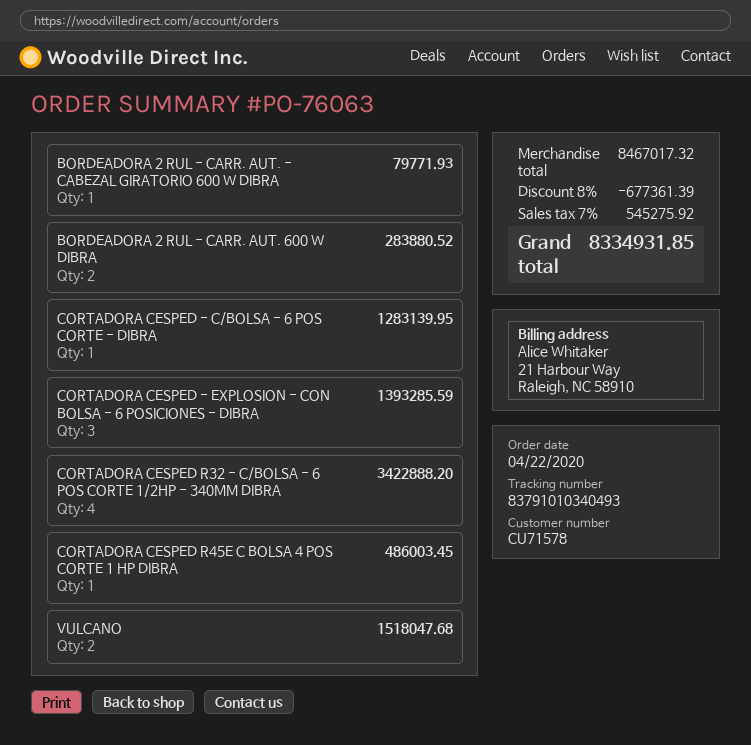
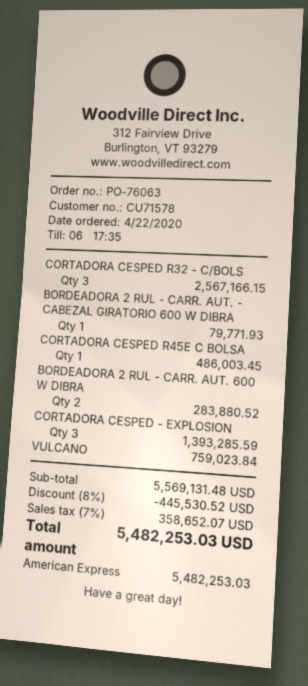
CORTADORA CESPED - C/BOLSA - 6 POS CORTE - DIBRA: 1 for 1283139.95 -> none
CORTADORA CESPED R32 - C/BOLSA - 6 POS CORTE 1/2HP - 340MM DIBRA: 4 for 3422888.20 -> 3 for 2567166.15
VULCANO: 2 for 1518047.68 -> 1 for 759023.84
subtotal: 8467017.32 -> 5569131.48
discount: 8% = 677361.39 -> 8% = 445530.52
tax: 7% = 545275.92 -> 7% = 358652.07
total: 8334931.85 -> 5482253.03

